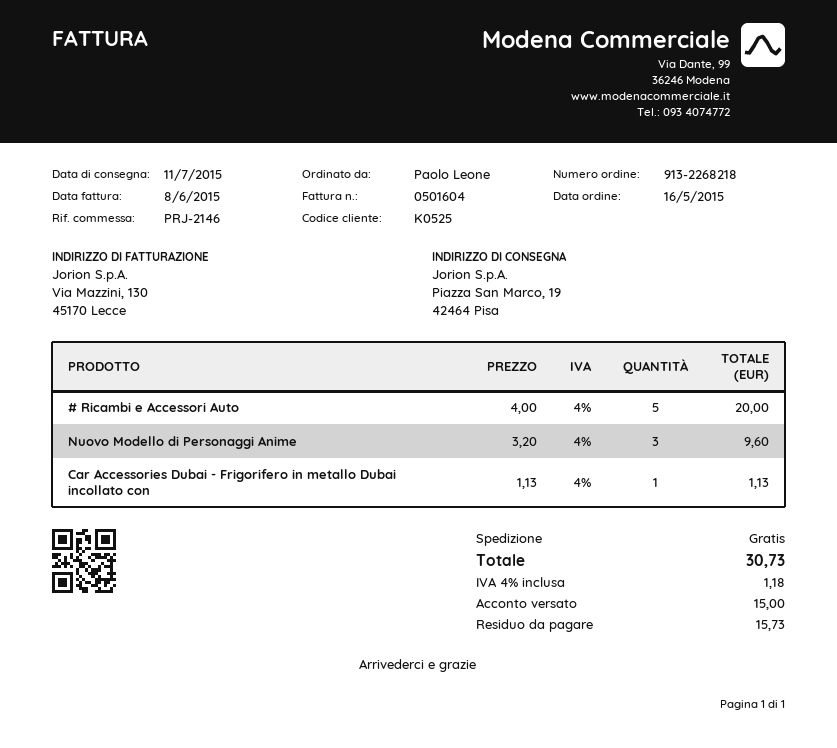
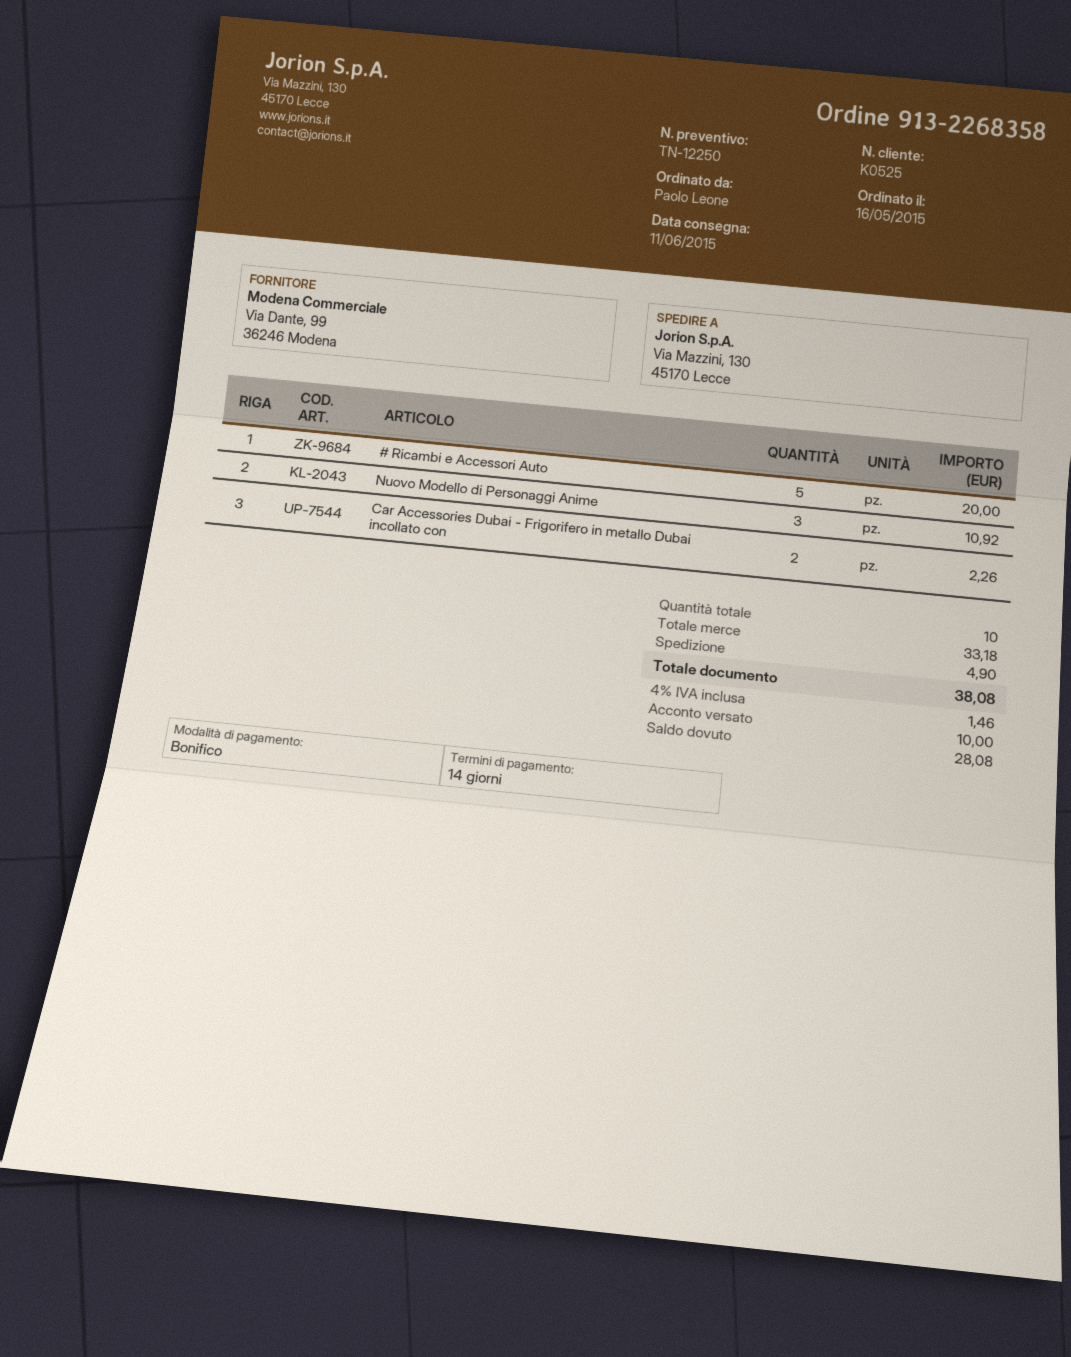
order number: 913-2268218 -> 913-2268358
delivery date: 2015-07-11 -> 2015-06-11
ship to: Piazza San Marco, 19, 42464 Pisa -> Via Mazzini, 130, 45170 Lecce
Nuovo Modello di Personaggi Anime: 3 for 9.60 -> 3 for 10.92
Car Accessories Dubai - Frigorifero in metallo Dubai incollato con: 1 for 1.13 -> 2 for 2.26
shipping: 0.00 -> 4.90
tax: 4% = 1.18 -> 4% = 1.46
total: 30.73 -> 38.08
deposit: 15.00 -> 10.00
balance: 15.73 -> 28.08

